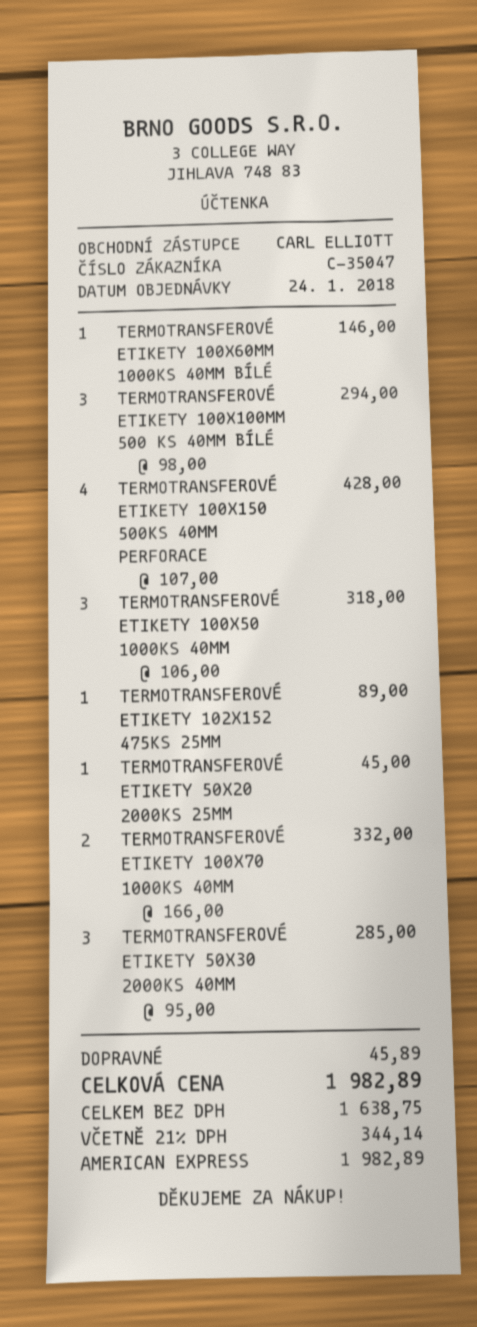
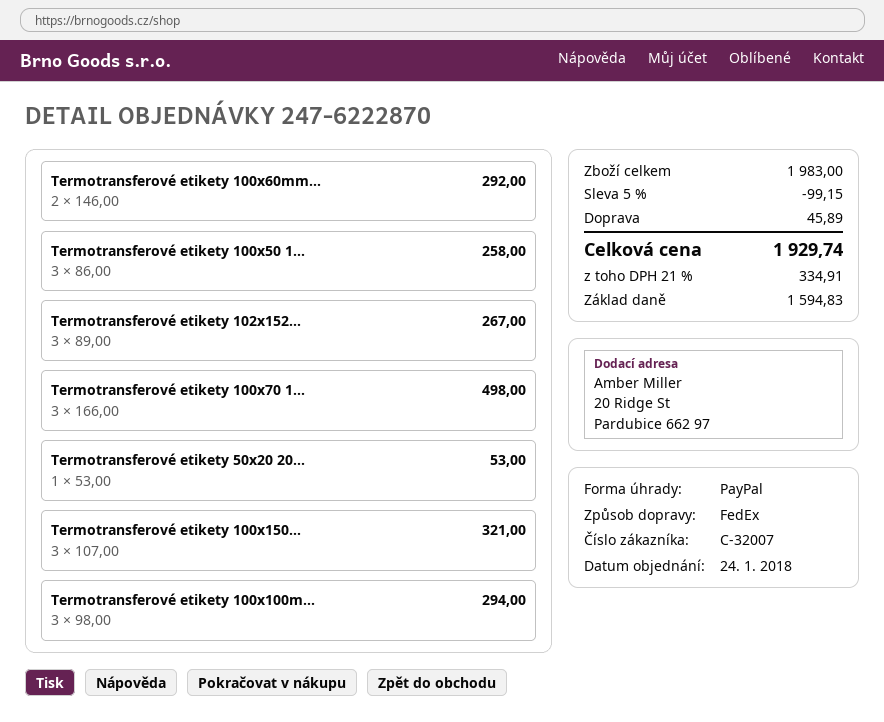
customer number: C-35047 -> C-32007
payment method: American Express -> PayPal
TERMOTRANSFEROVÉ ETIKETY 100X60MM 1000KS 40MM BÍLÉ: 1 x 146.00 = 146.00 -> 2 x 146.00 = 292.00
TERMOTRANSFEROVÉ ETIKETY 100X150 500KS 40MM PERFORACE: 4 x 107.00 = 428.00 -> 3 x 107.00 = 321.00
TERMOTRANSFEROVÉ ETIKETY 100X50 1000KS 40MM: 3 x 106.00 = 318.00 -> 3 x 86.00 = 258.00
TERMOTRANSFEROVÉ ETIKETY 102X152 475KS 25MM: 1 x 89.00 = 89.00 -> 3 x 89.00 = 267.00
TERMOTRANSFEROVÉ ETIKETY 50X20 2000KS 25MM: 1 x 45.00 = 45.00 -> 1 x 53.00 = 53.00
TERMOTRANSFEROVÉ ETIKETY 100X70 1000KS 40MM: 2 x 166.00 = 332.00 -> 3 x 166.00 = 498.00
TERMOTRANSFEROVÉ ETIKETY 50X30 2000KS 40MM: 3 x 95.00 = 285.00 -> none
discount: none -> 5% = 99.15
net: 1638.75 -> 1594.83
tax: 21% = 344.14 -> 21% = 334.91
total: 1982.89 -> 1929.74

